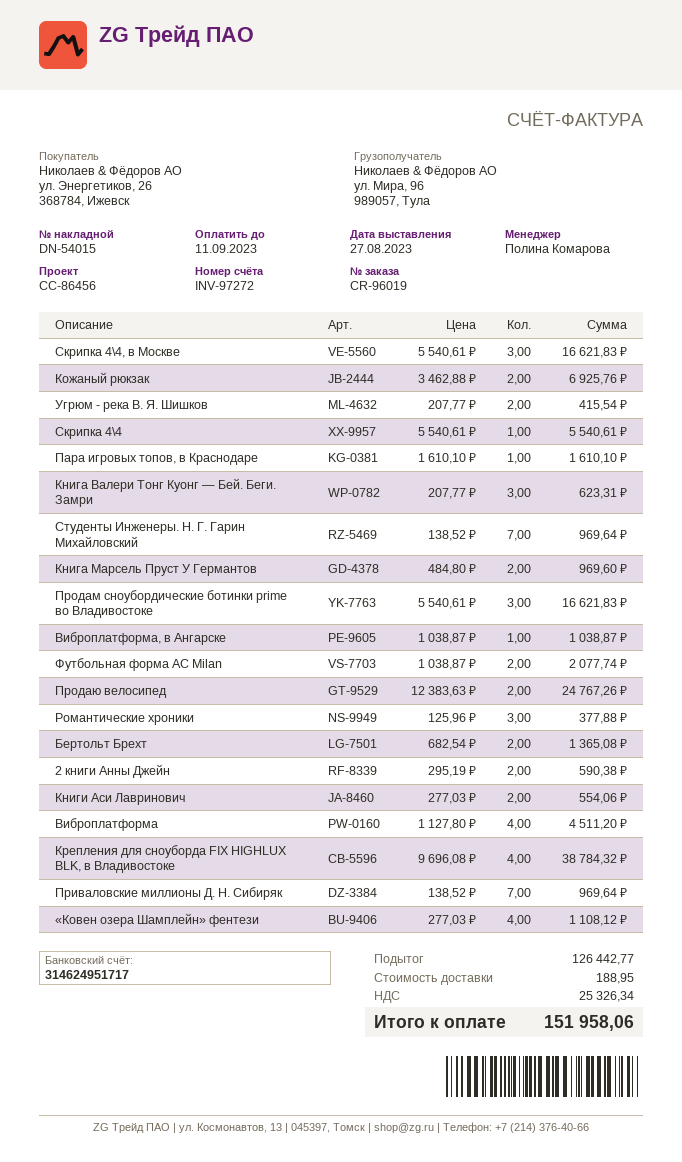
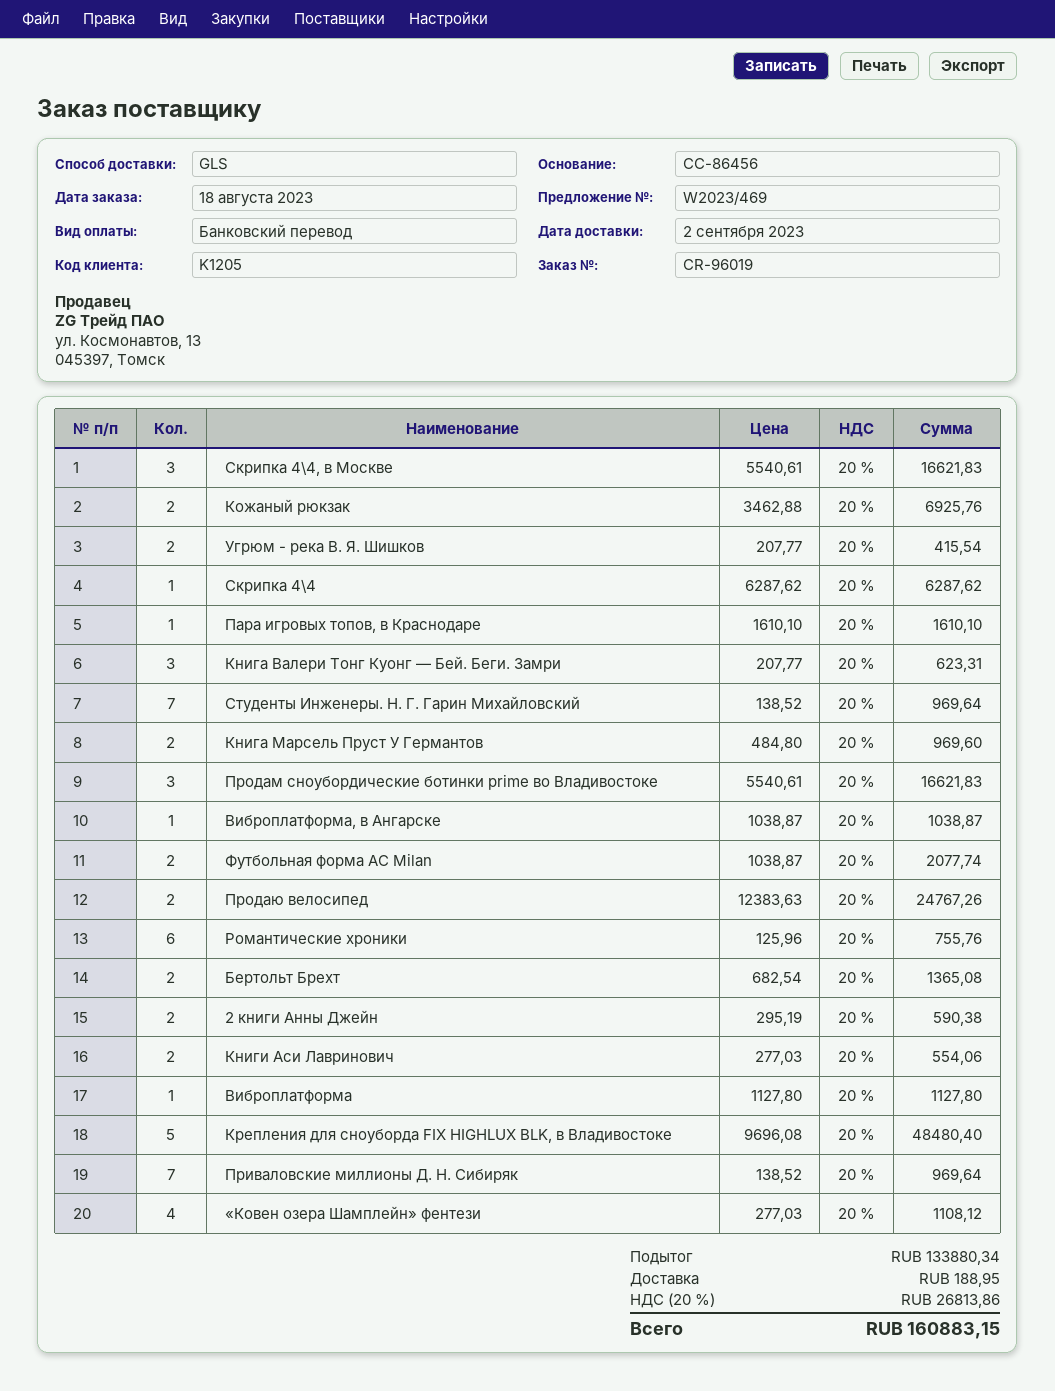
Скрипка 4\4: 1 x 5540.61 = 5540.61 -> 1 x 6287.62 = 6287.62
Романтические хроники: 3 x 125.96 = 377.88 -> 6 x 125.96 = 755.76
Виброплатформа: 4 x 1127.80 = 4511.20 -> 1 x 1127.80 = 1127.80
Крепления для сноуборда FIX HIGHLUX BLK, в Владивостоке: 4 x 9696.08 = 38784.32 -> 5 x 9696.08 = 48480.40
subtotal: 126442.77 -> 133880.34
tax: 25326.34 -> 26813.86
total: 151958.06 -> 160883.15

